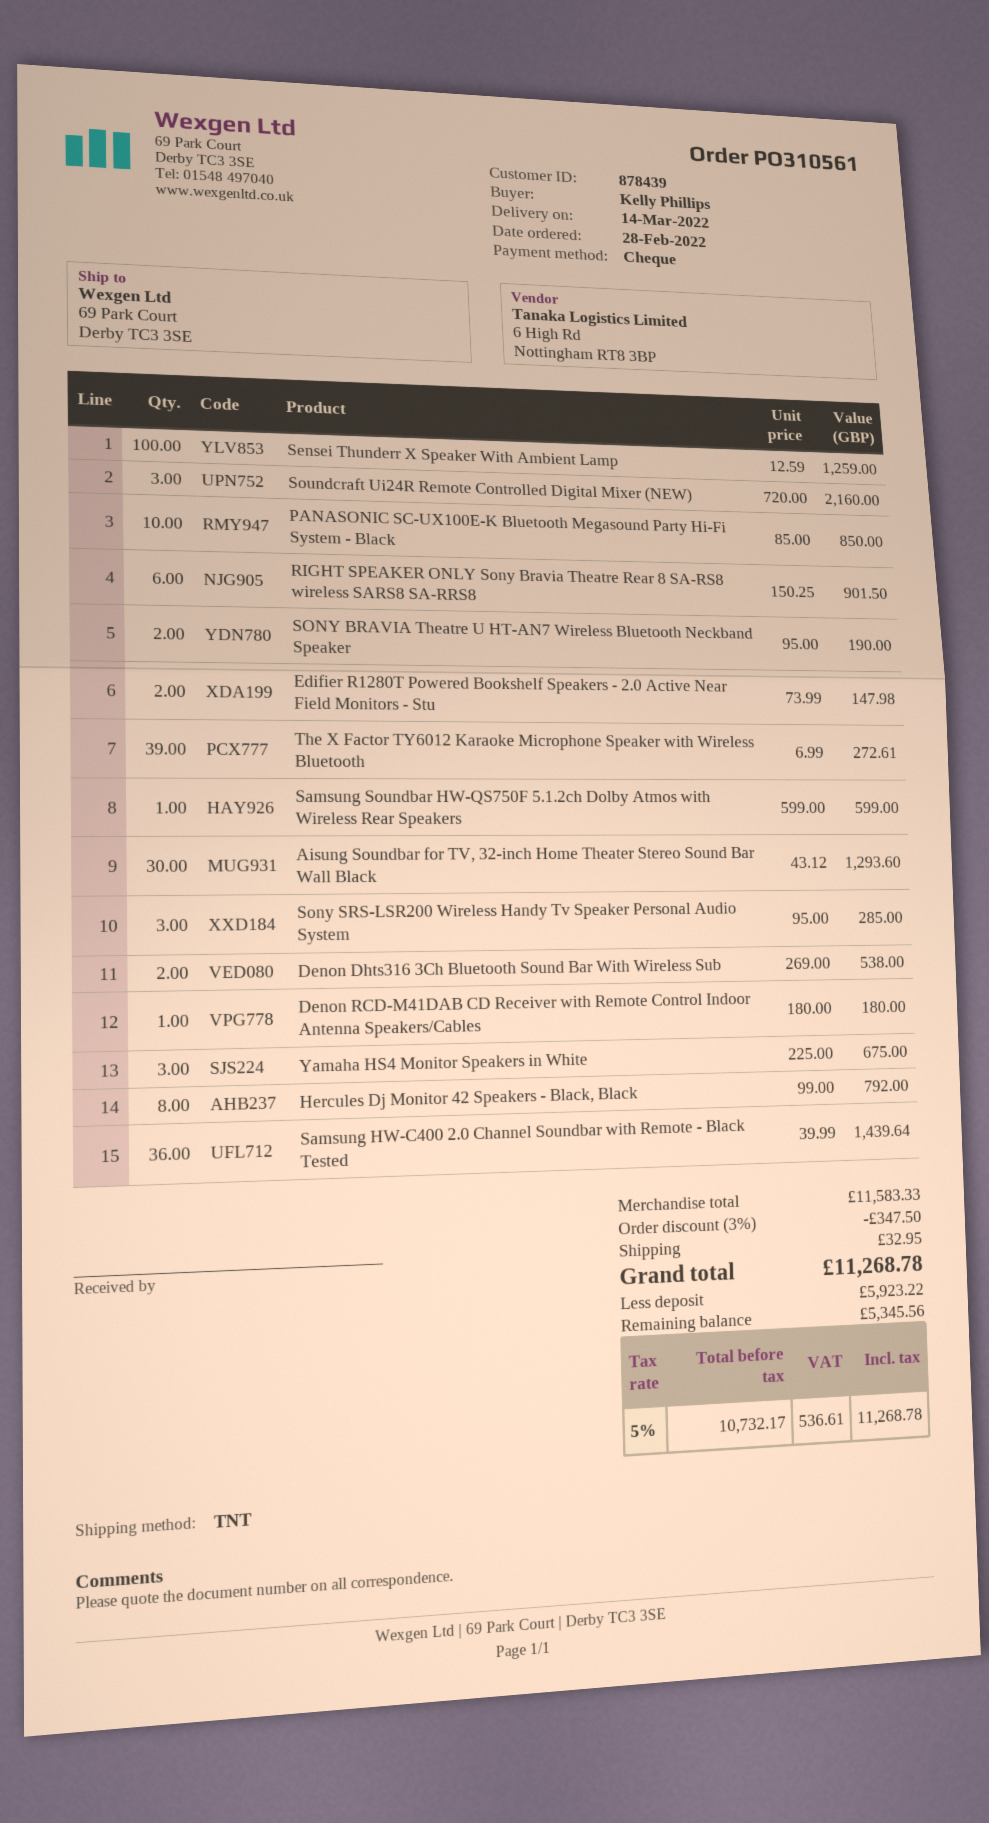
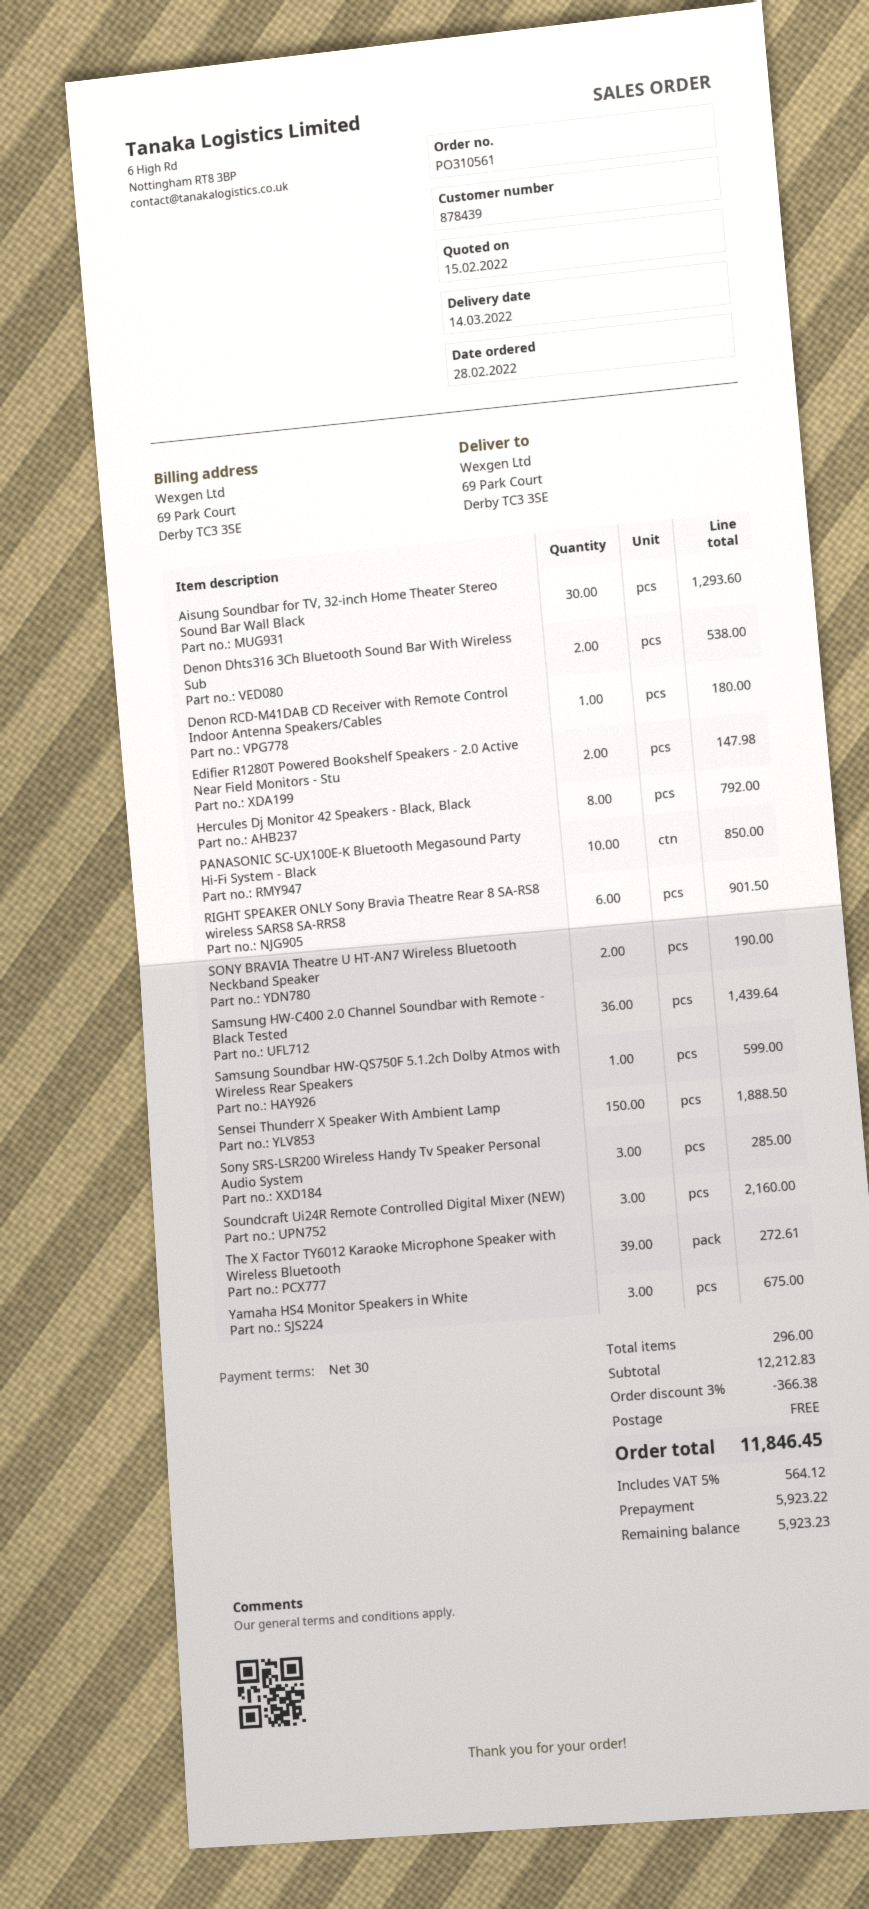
Sensei Thunderr X Speaker With Ambient Lamp: 100 for 1259.00 -> 150 for 1888.50
subtotal: 11583.33 -> 12212.83
discount: 3% = 347.50 -> 3% = 366.38
shipping: 32.95 -> 0.00
tax: 5% = 536.61 -> 5% = 564.12
total: 11268.78 -> 11846.45
balance: 5345.56 -> 5923.23

